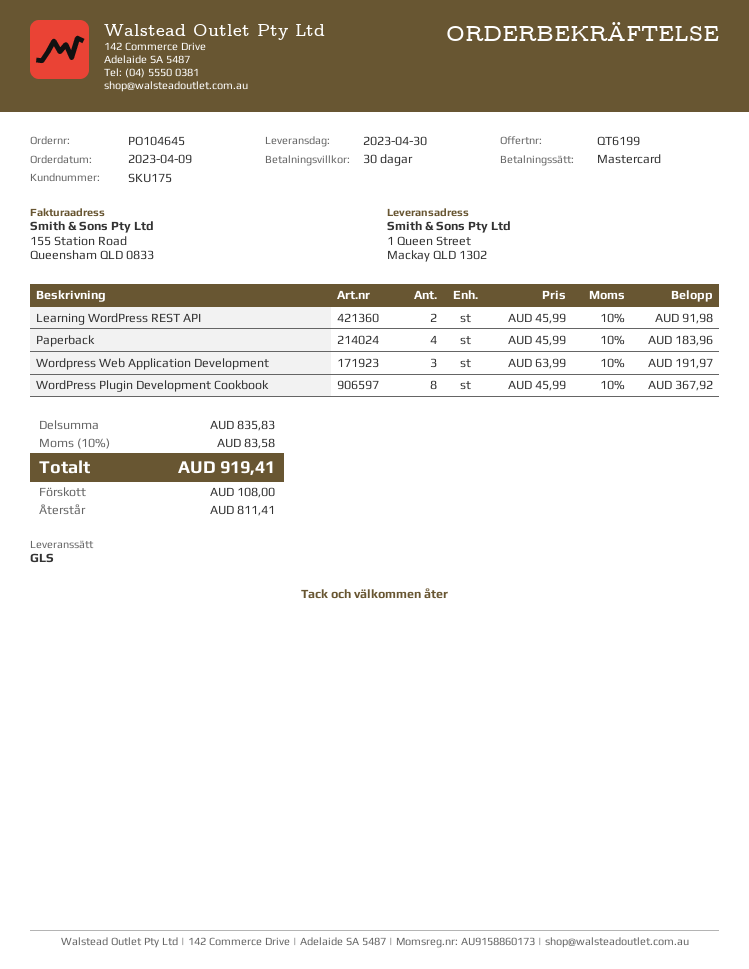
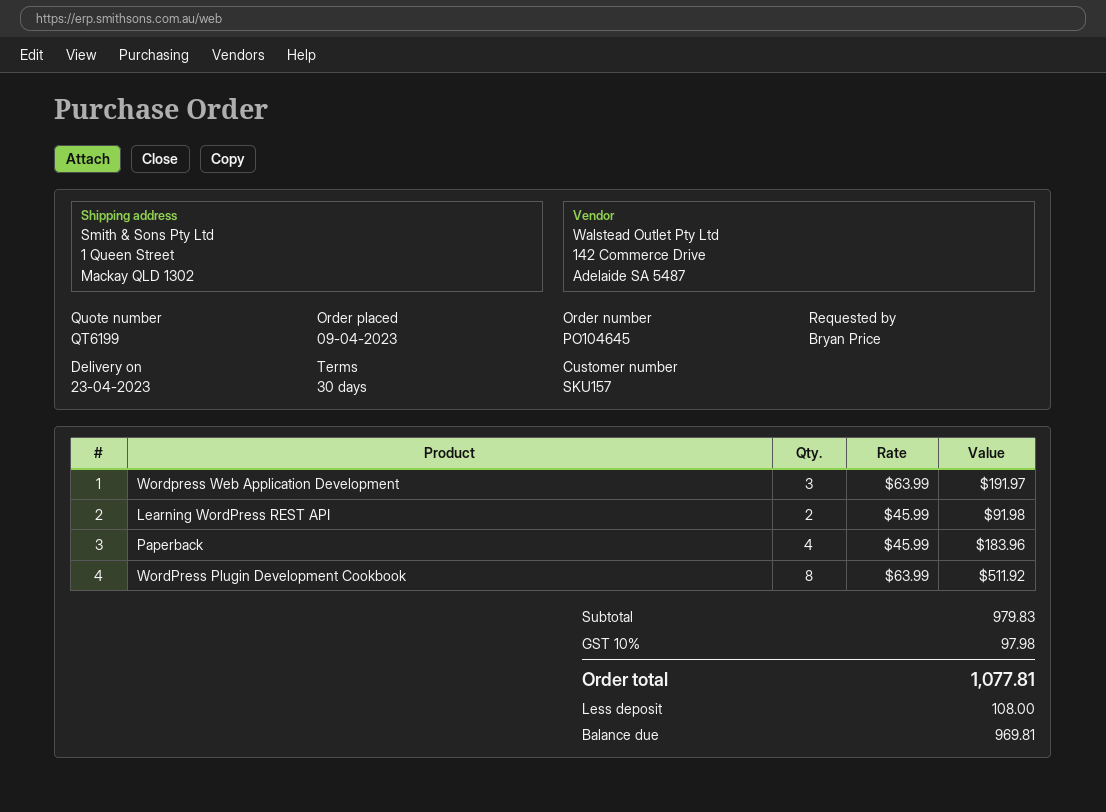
delivery date: 2023-04-30 -> 2023-04-23
customer number: SKU175 -> SKU157
WordPress Plugin Development Cookbook: 8 x 45.99 = 367.92 -> 8 x 63.99 = 511.92
subtotal: 835.83 -> 979.83
tax: 10% = 83.58 -> 10% = 97.98
total: 919.41 -> 1077.81
balance: 811.41 -> 969.81

